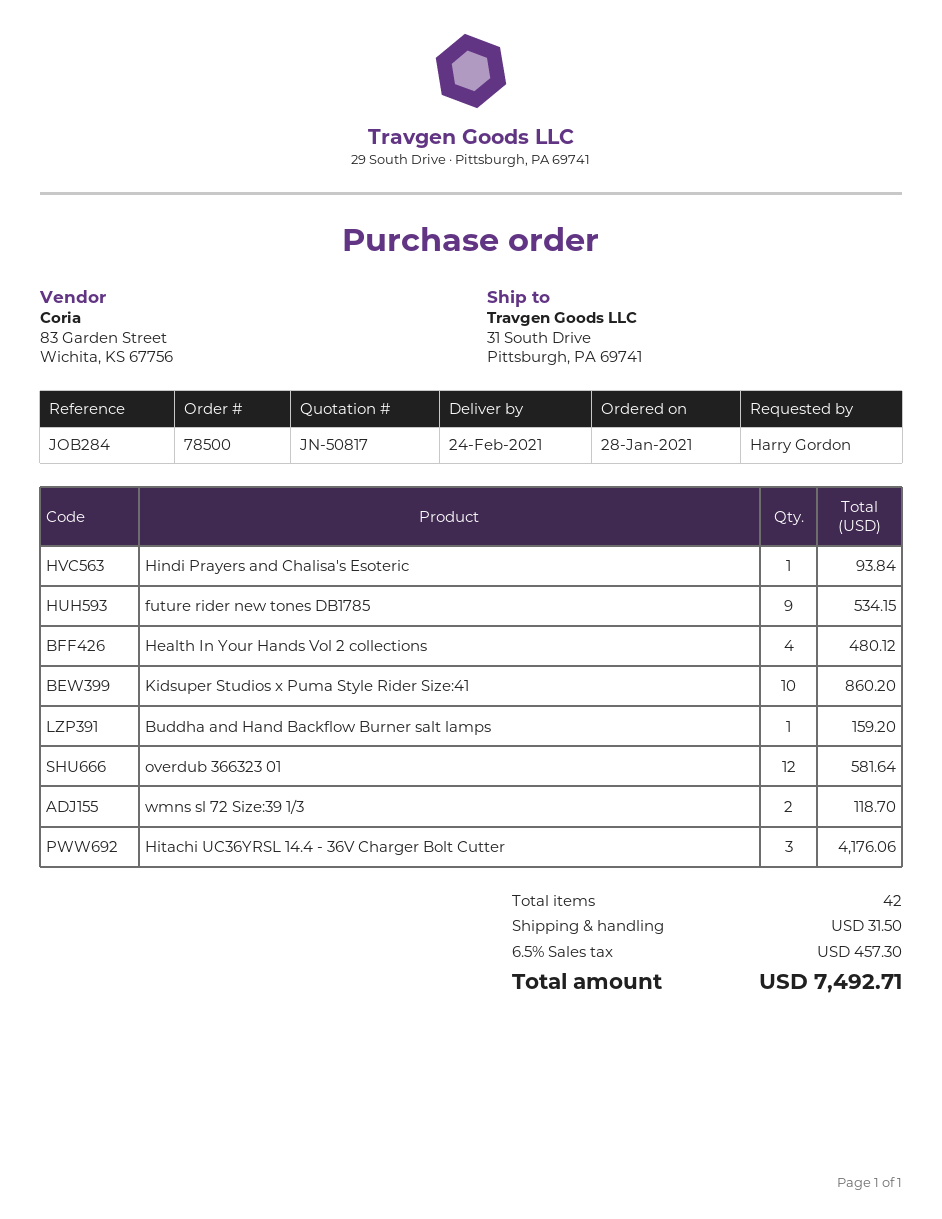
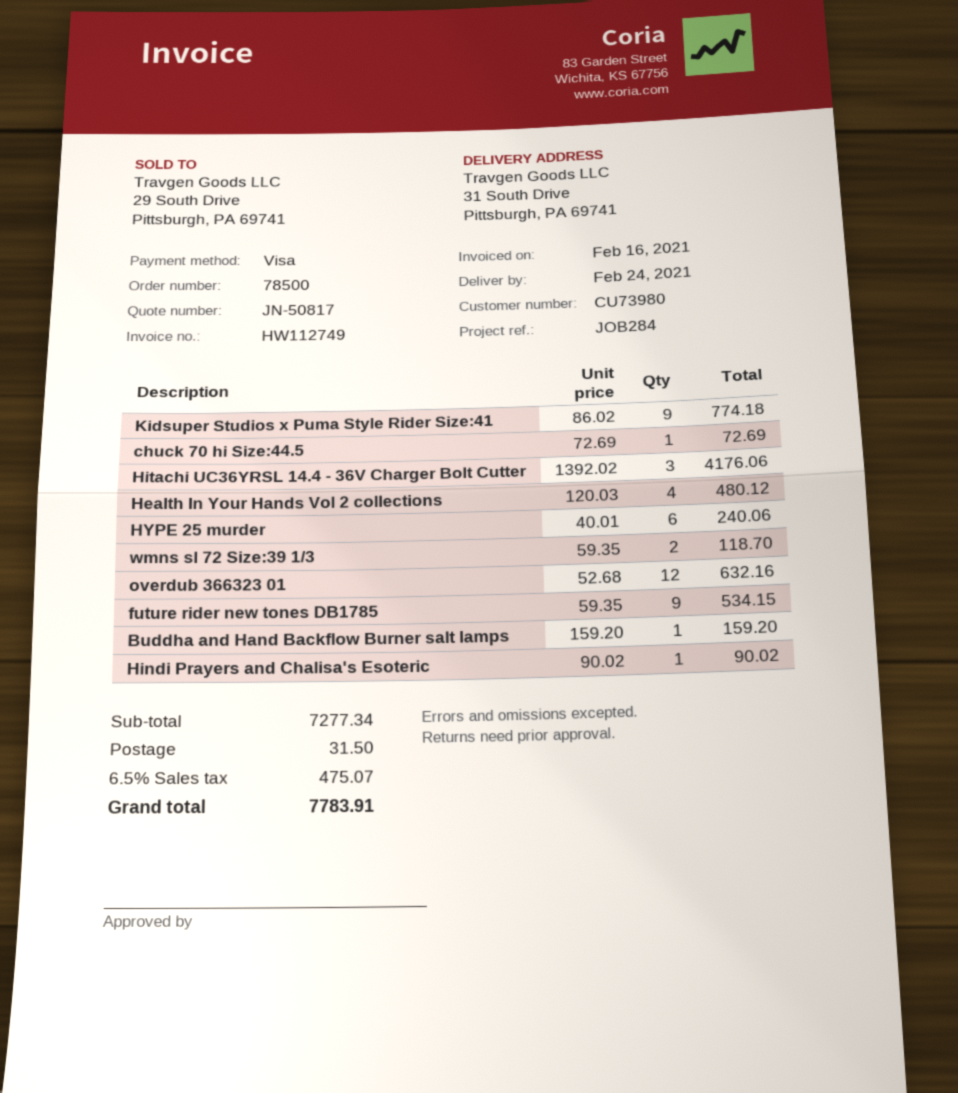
Hindi Prayers and Chalisa's Esoteric: 1 for 93.84 -> 1 for 90.02
Kidsuper Studios x Puma Style Rider Size:41: 10 for 860.20 -> 9 for 774.18
overdub 366323 01: 12 for 581.64 -> 12 for 632.16
chuck 70 hi Size:44.5: none -> 1 for 72.69
HYPE 25 murder: none -> 6 for 240.06
tax: 6.5% = 457.30 -> 6.5% = 475.07
total: 7492.71 -> 7783.91

